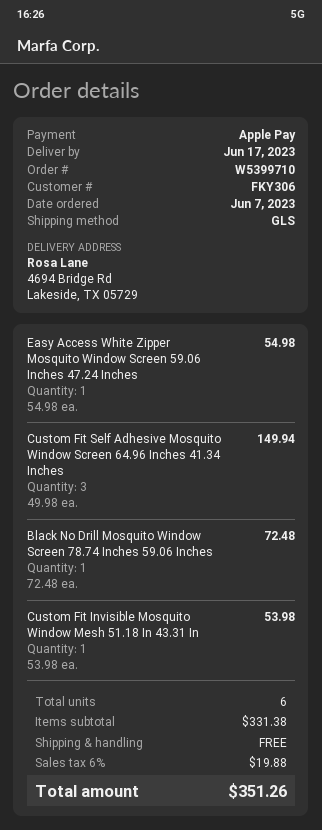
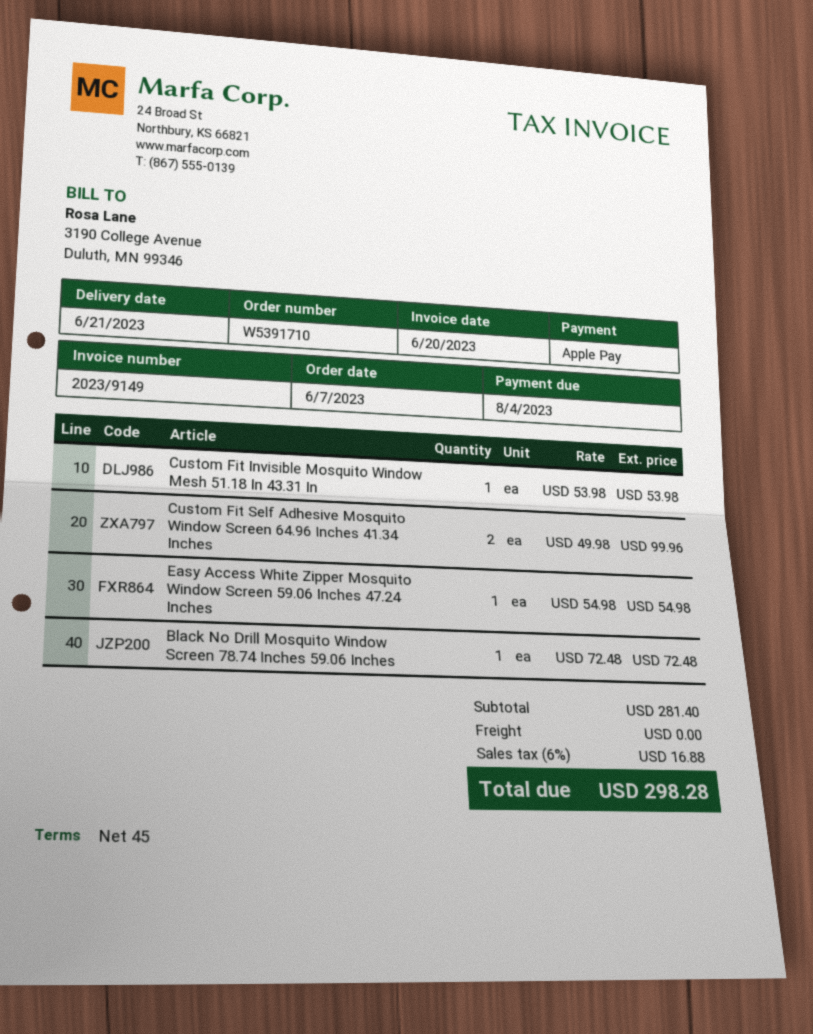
order number: W5399710 -> W5391710
delivery date: 2023-06-17 -> 2023-06-21
Custom Fit Self Adhesive Mosquito Window Screen 64.96 Inches 41.34 Inches: 3 x 49.98 = 149.94 -> 2 x 49.98 = 99.96
subtotal: 331.38 -> 281.40
tax: 6% = 19.88 -> 6% = 16.88
total: 351.26 -> 298.28

